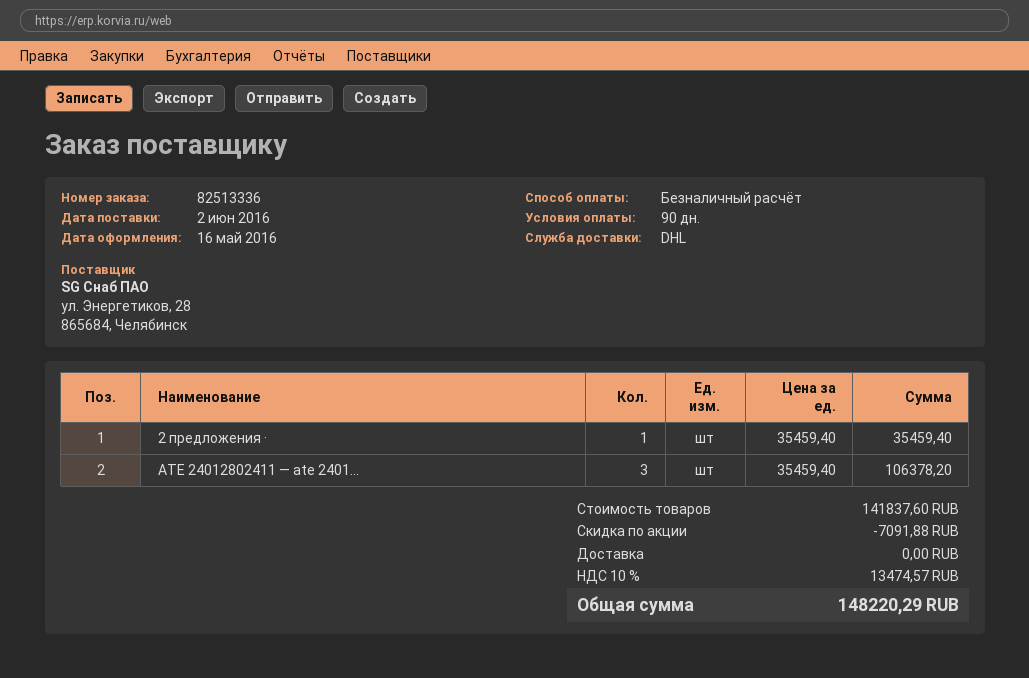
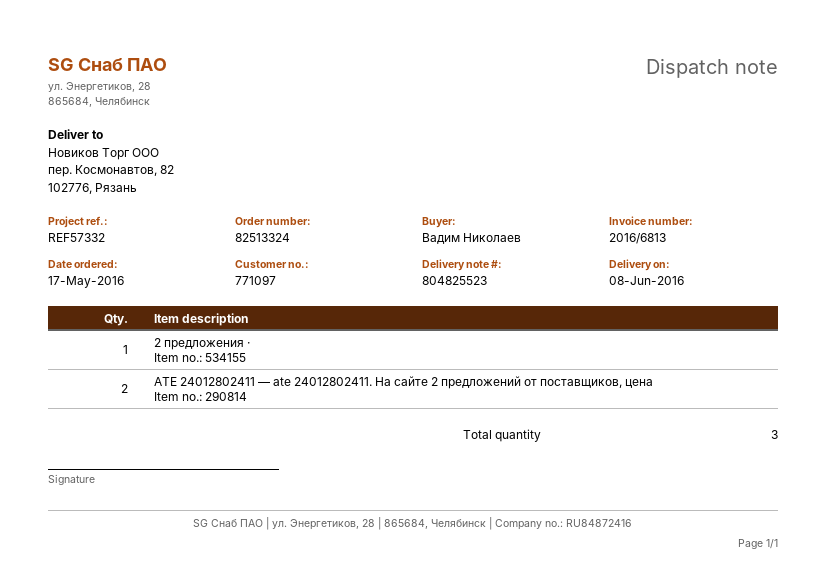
order number: 82513336 -> 82513324
order date: 2016-05-16 -> 2016-05-17
delivery date: 2016-06-02 -> 2016-06-08
ATE 24012802411 — ate 2401...: 3 -> 2

